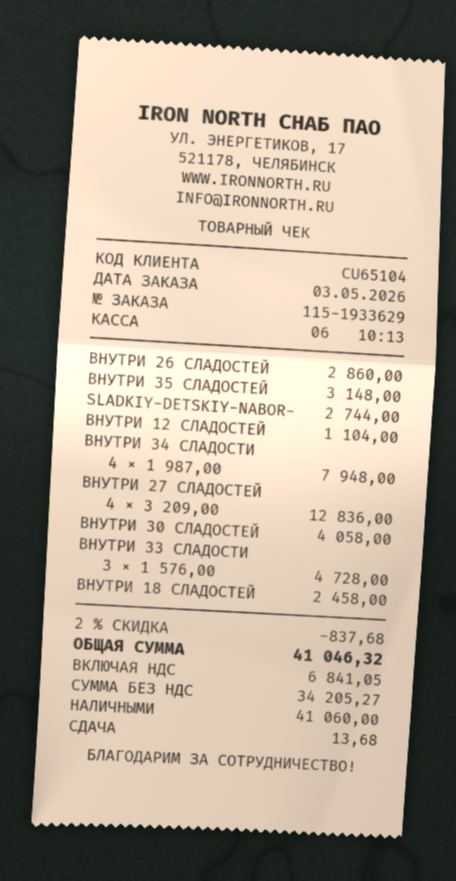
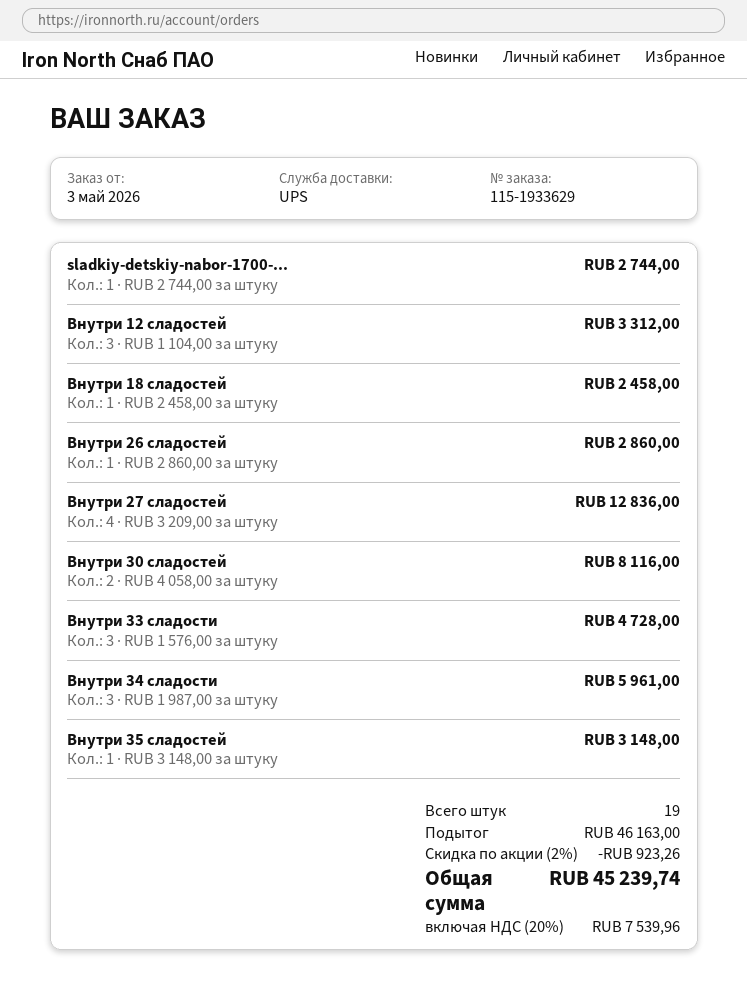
ВНУТРИ 12 СЛАДОСТЕЙ: 1 x 1104.00 = 1104.00 -> 3 x 1104.00 = 3312.00
ВНУТРИ 34 СЛАДОСТИ: 4 x 1987.00 = 7948.00 -> 3 x 1987.00 = 5961.00
ВНУТРИ 30 СЛАДОСТЕЙ: 1 x 4058.00 = 4058.00 -> 2 x 4058.00 = 8116.00
discount: 2% = 837.68 -> 2% = 923.26
tax: 6841.05 -> 7539.96
total: 41046.32 -> 45239.74

